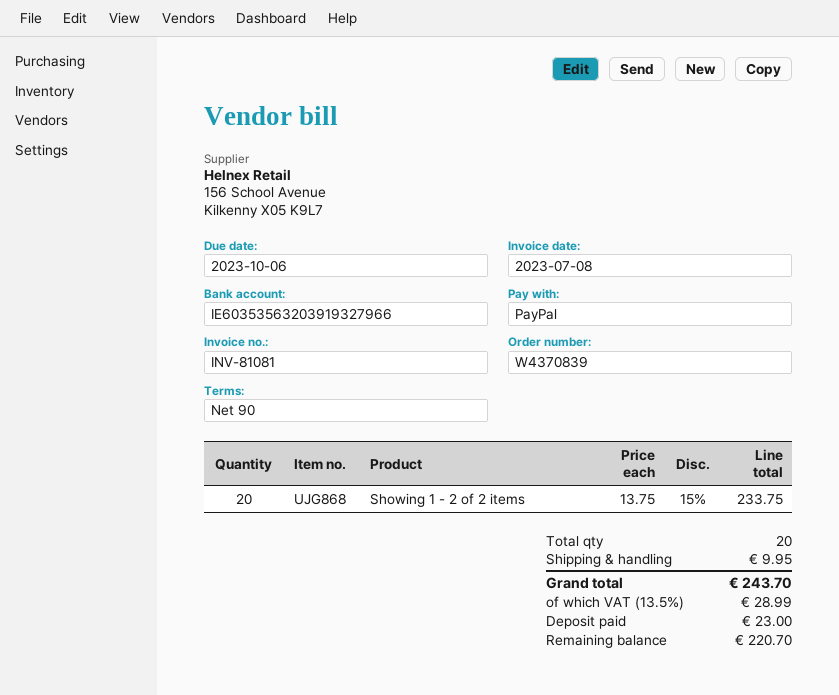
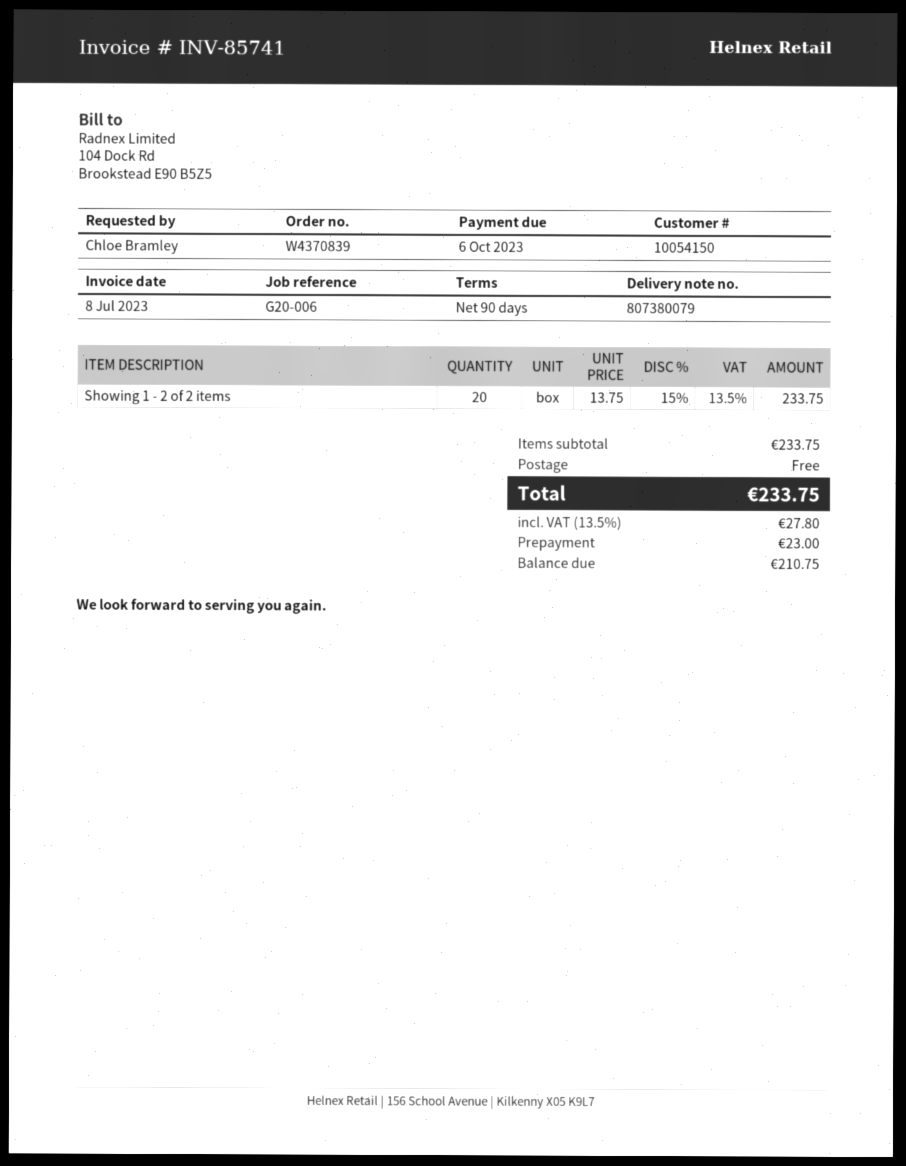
invoice number: INV-81081 -> INV-85741
shipping: 9.95 -> 0.00
tax: 13.5% = 28.99 -> 13.5% = 27.80
total: 243.70 -> 233.75
balance: 220.70 -> 210.75

